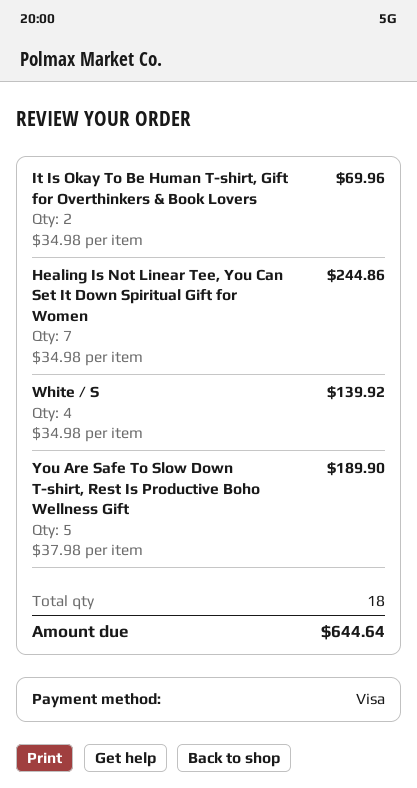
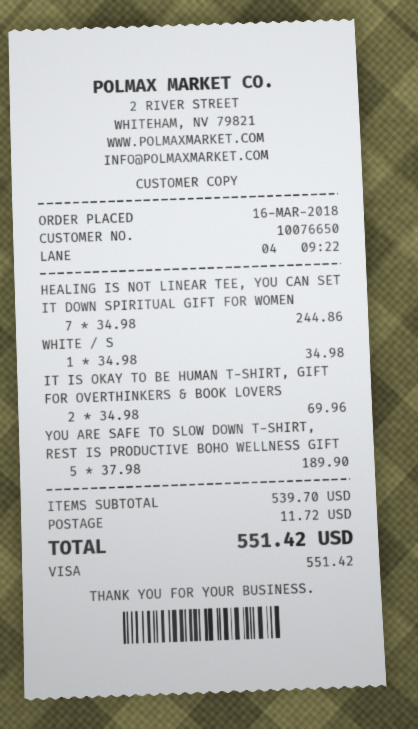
White / S: 4 x 34.98 = 139.92 -> 1 x 34.98 = 34.98
shipping: none -> 11.72
total: 644.64 -> 551.42

